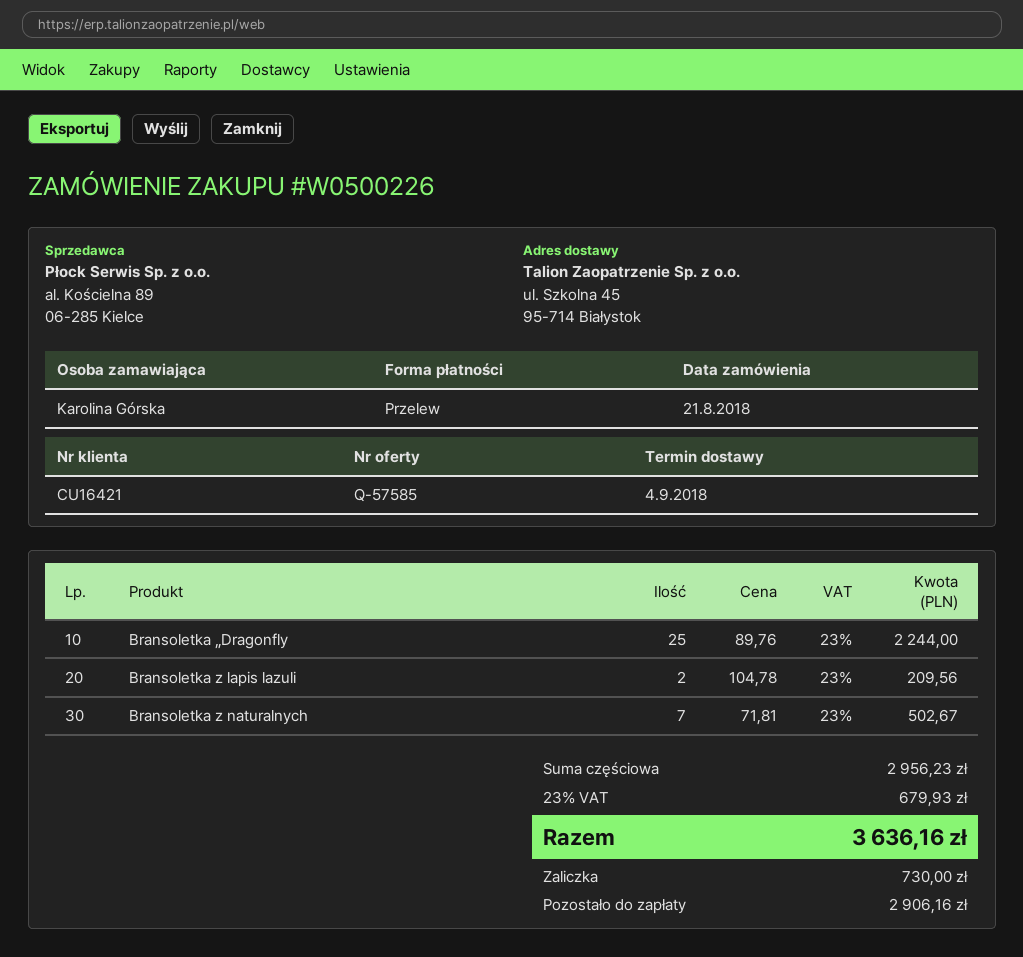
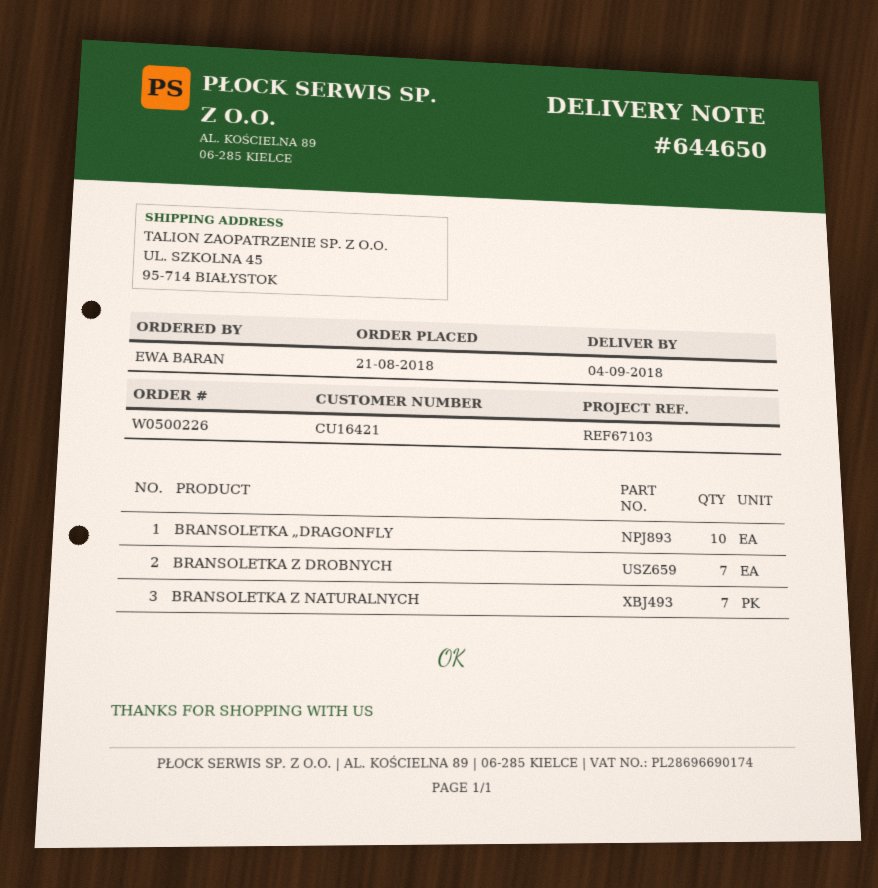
ordered by: Karolina Górska -> EWA BARAN
Bransoletka „Dragonfly: 25 -> 10
Bransoletka z lapis lazuli: 2 -> none
BRANSOLETKA Z DROBNYCH: none -> 7

